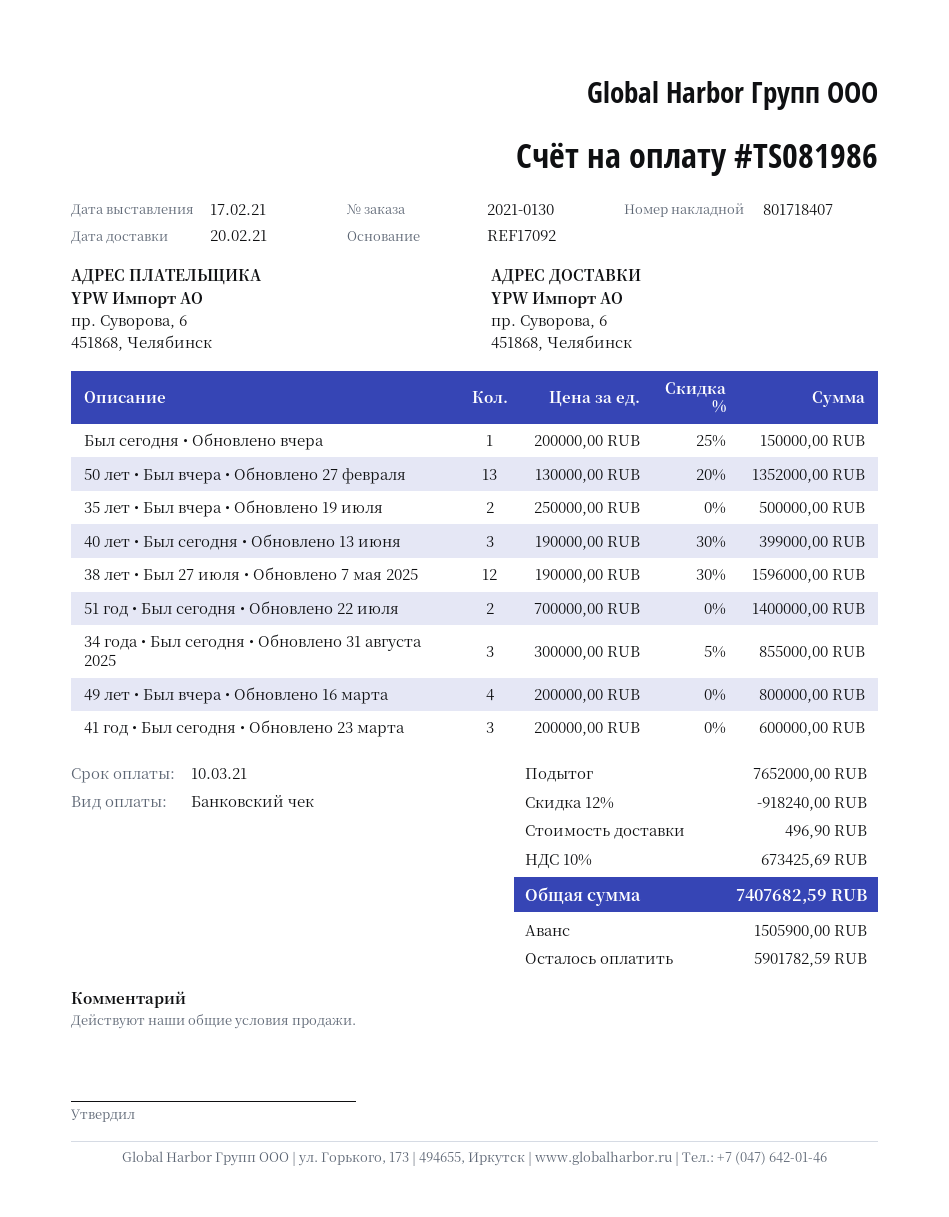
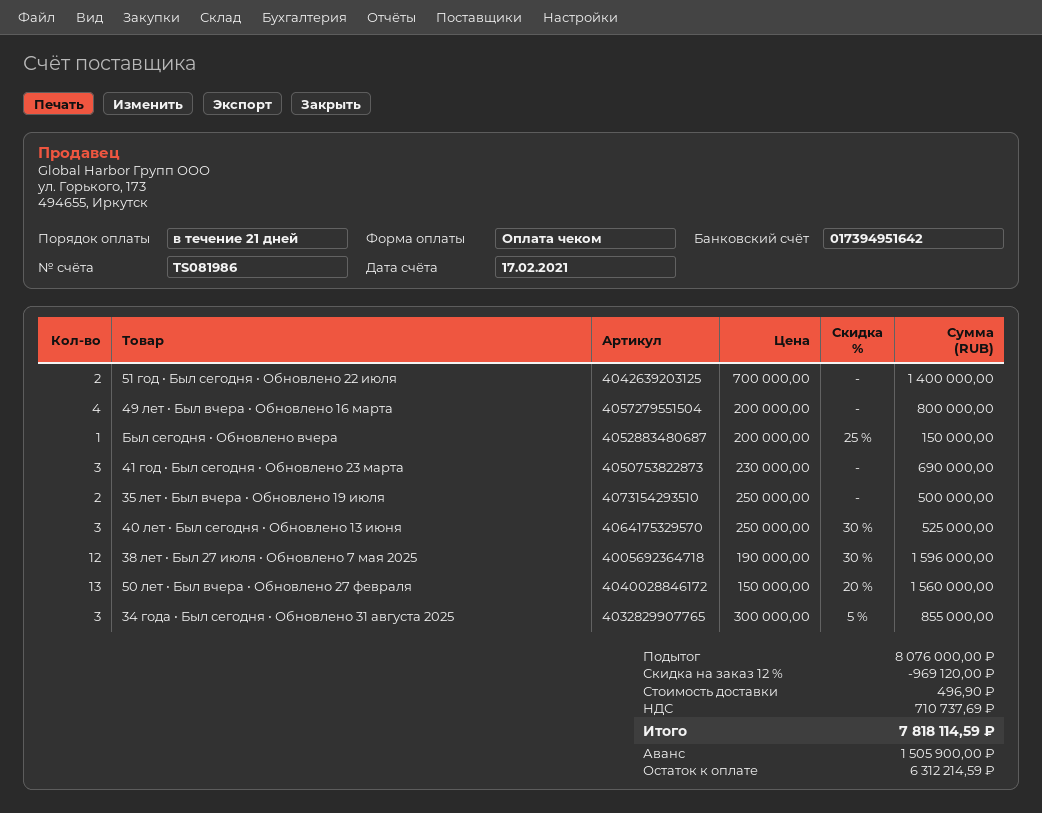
50 лет • Был вчера • Обновлено 27 февраля: 13 x 130000.00 - 20% = 1352000.00 -> 13 x 150000.00 - 20% = 1560000.00
40 лет • Был сегодня • Обновлено 13 июня: 3 x 190000.00 - 30% = 399000.00 -> 3 x 250000.00 - 30% = 525000.00
41 год • Был сегодня • Обновлено 23 марта: 3 x 200000.00 = 600000.00 -> 3 x 230000.00 = 690000.00
subtotal: 7652000.00 -> 8076000.00
discount: 12% = 918240.00 -> 12% = 969120.00
tax: 673425.69 -> 710737.69
total: 7407682.59 -> 7818114.59
balance: 5901782.59 -> 6312214.59

